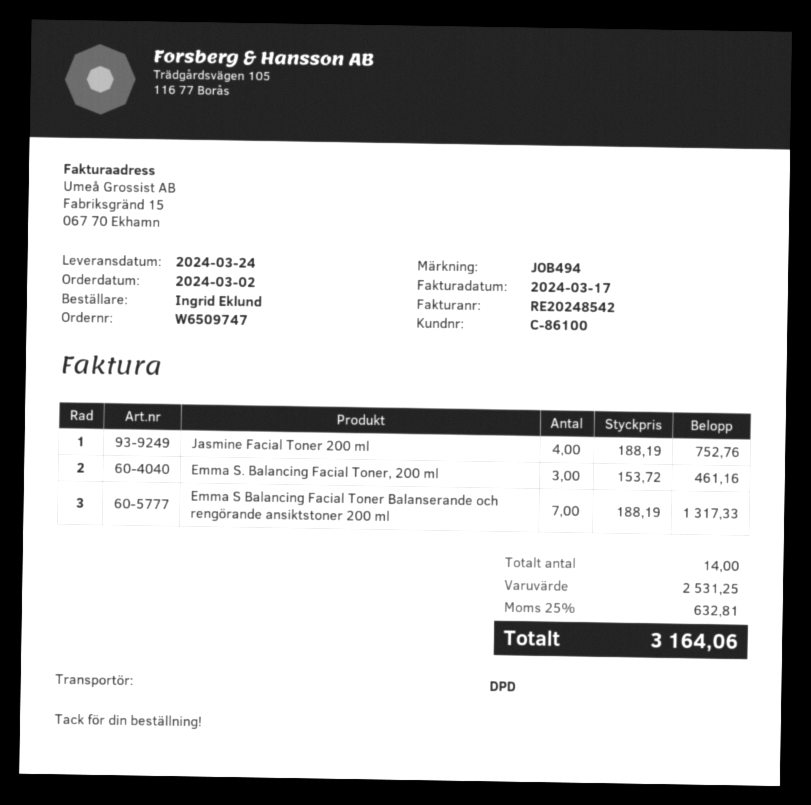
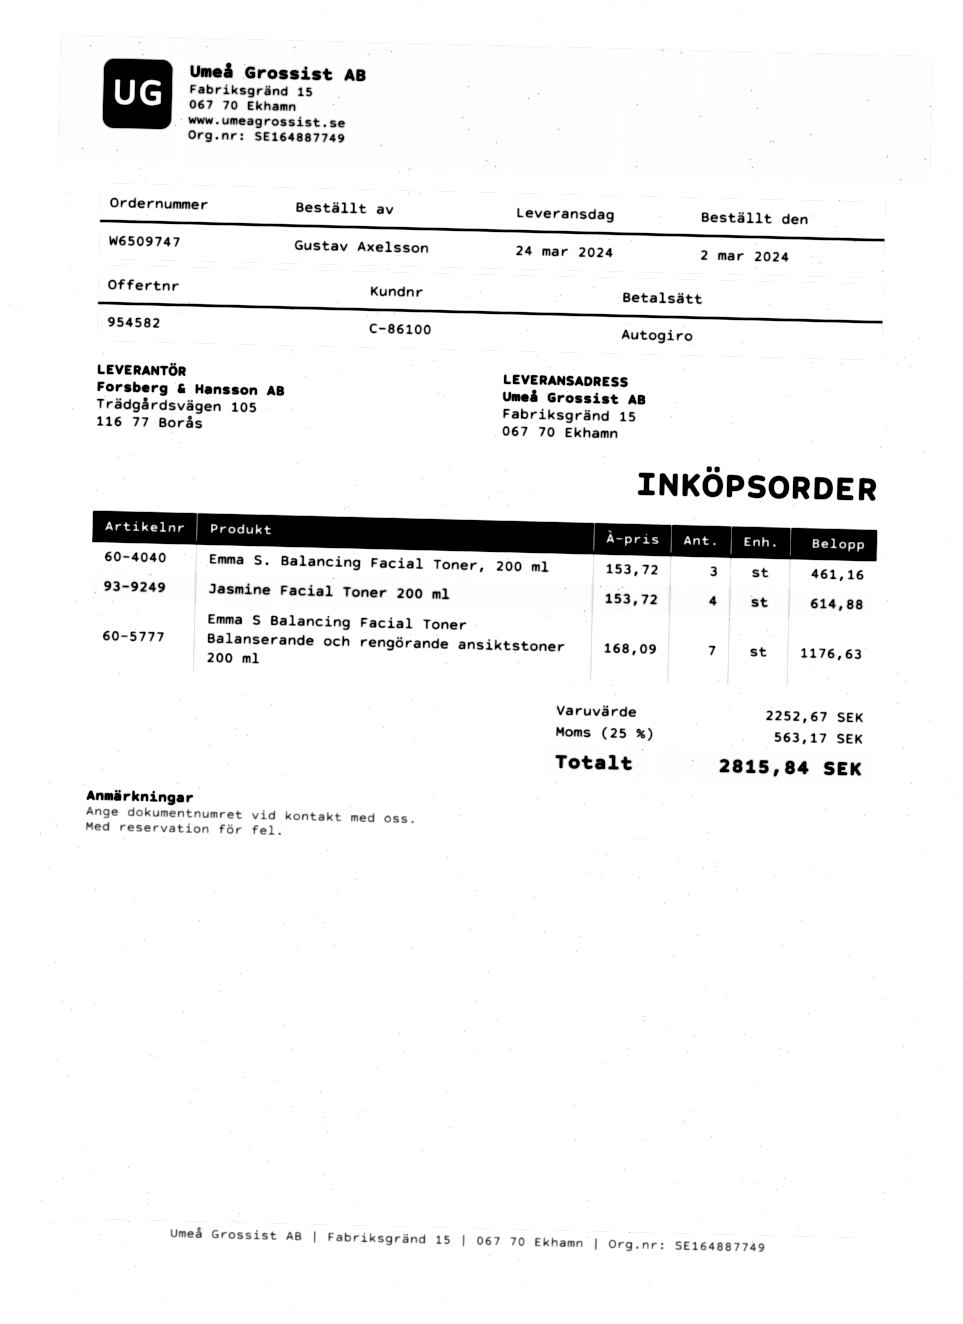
ordered by: Ingrid Eklund -> Gustav Axelsson
Jasmine Facial Toner 200 ml: 4 x 188.19 = 752.76 -> 4 x 153.72 = 614.88
Emma S Balancing Facial Toner Balanserande och rengörande ansiktstoner 200 ml: 7 x 188.19 = 1317.33 -> 7 x 168.09 = 1176.63
subtotal: 2531.25 -> 2252.67
tax: 25% = 632.81 -> 25% = 563.17
total: 3164.06 -> 2815.84

